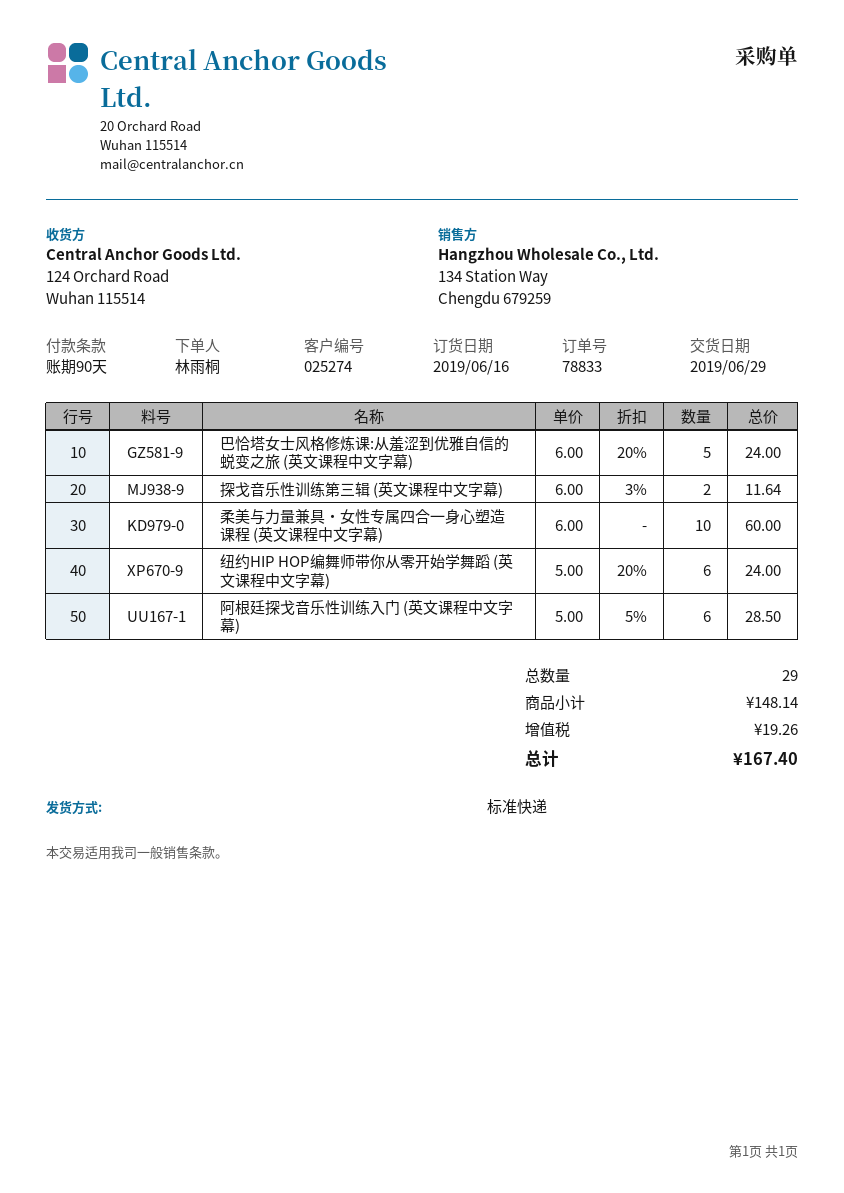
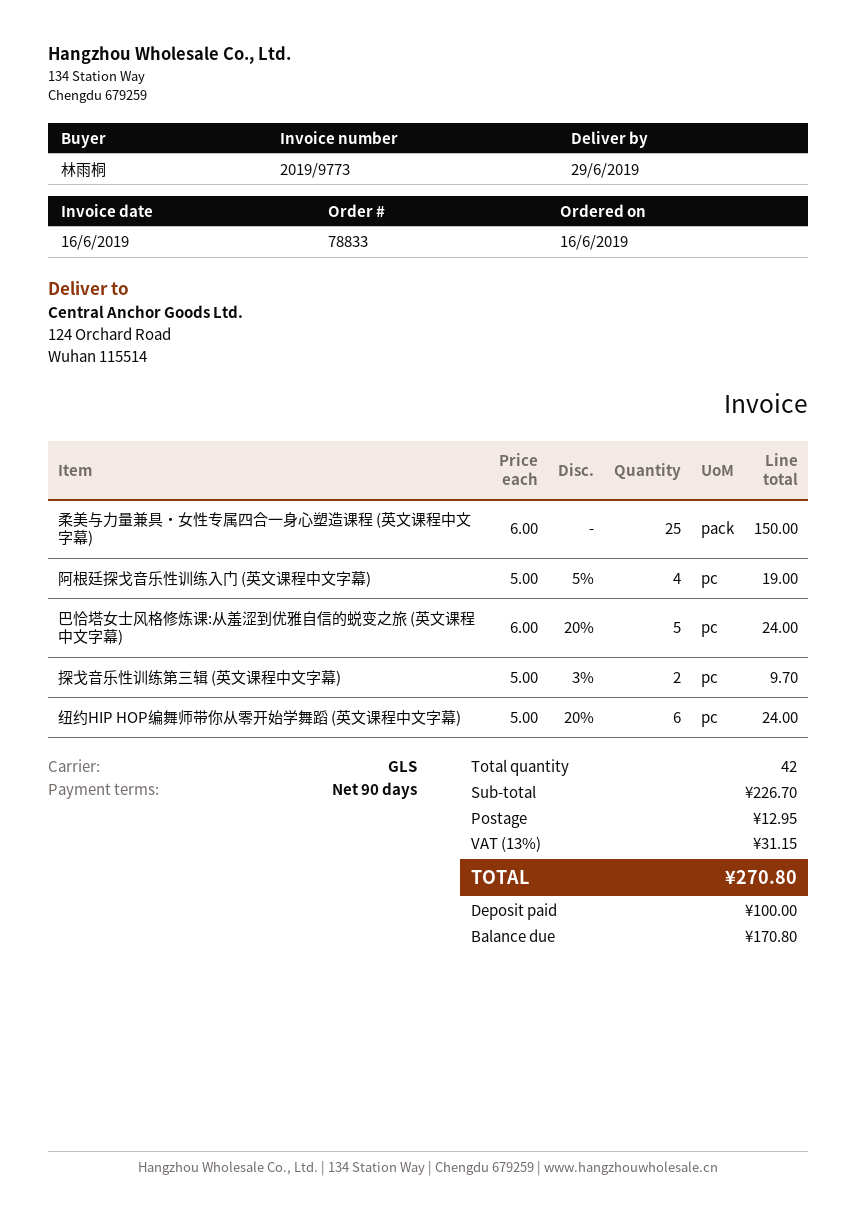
shipping method: standard -> GLS
探戈音乐性训练第三辑 (英文课程中文字幕): 2 x 6.00 - 3% = 11.64 -> 2 x 5.00 - 3% = 9.70
柔美与力量兼具・女性专属四合一身心塑造课程 (英文课程中文字幕): 10 x 6.00 = 60.00 -> 25 x 6.00 = 150.00
阿根廷探戈音乐性训练入门 (英文课程中文字幕): 6 x 5.00 - 5% = 28.50 -> 4 x 5.00 - 5% = 19.00
total quantity: 29 -> 42
subtotal: 148.14 -> 226.70
shipping: none -> 12.95
tax: 19.26 -> 31.15
total: 167.40 -> 270.80

